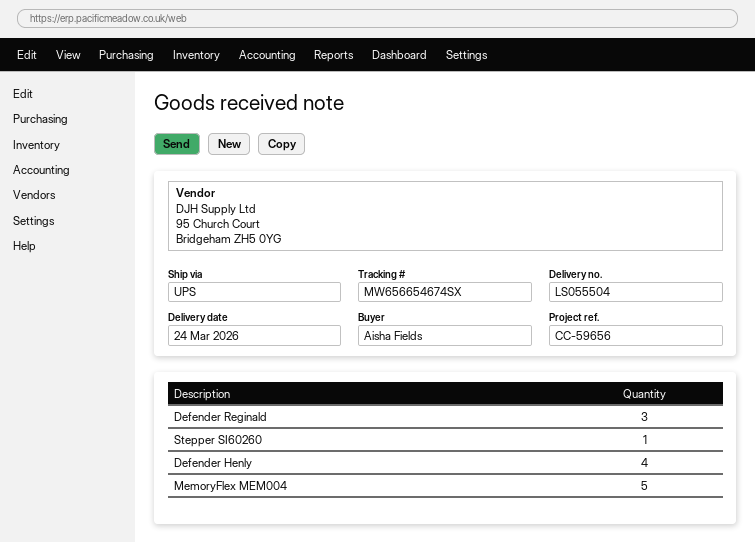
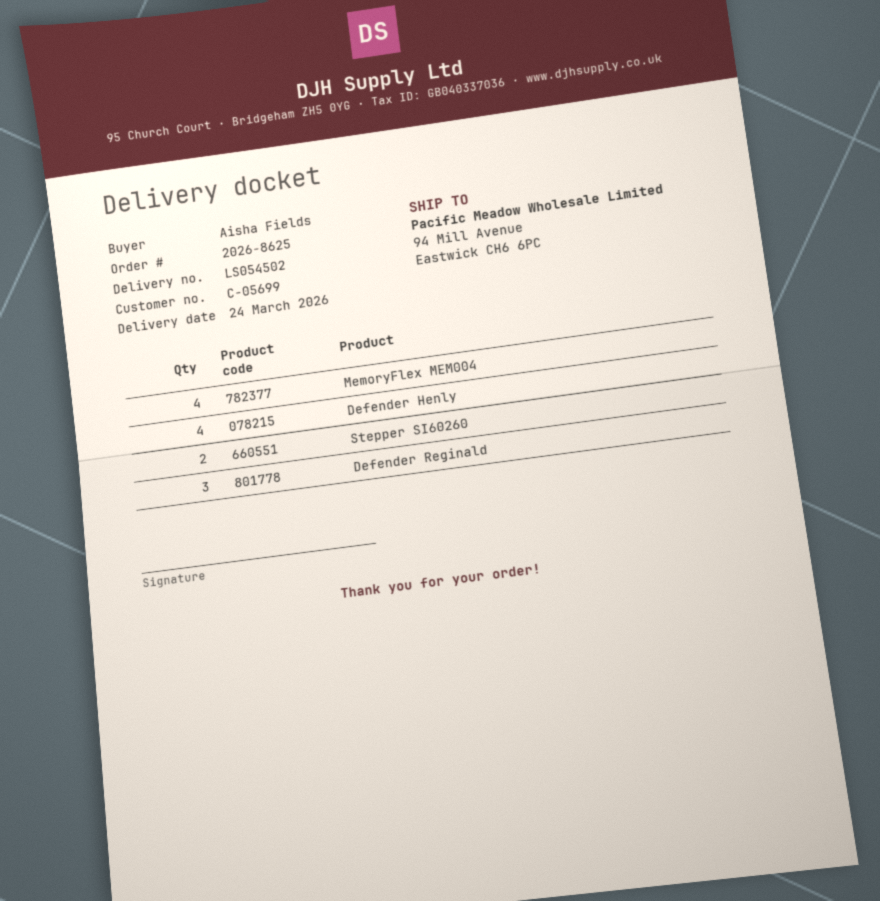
delivery note number: LS055504 -> LS054502
Stepper SI60260: 1 -> 2
MemoryFlex MEM004: 5 -> 4

